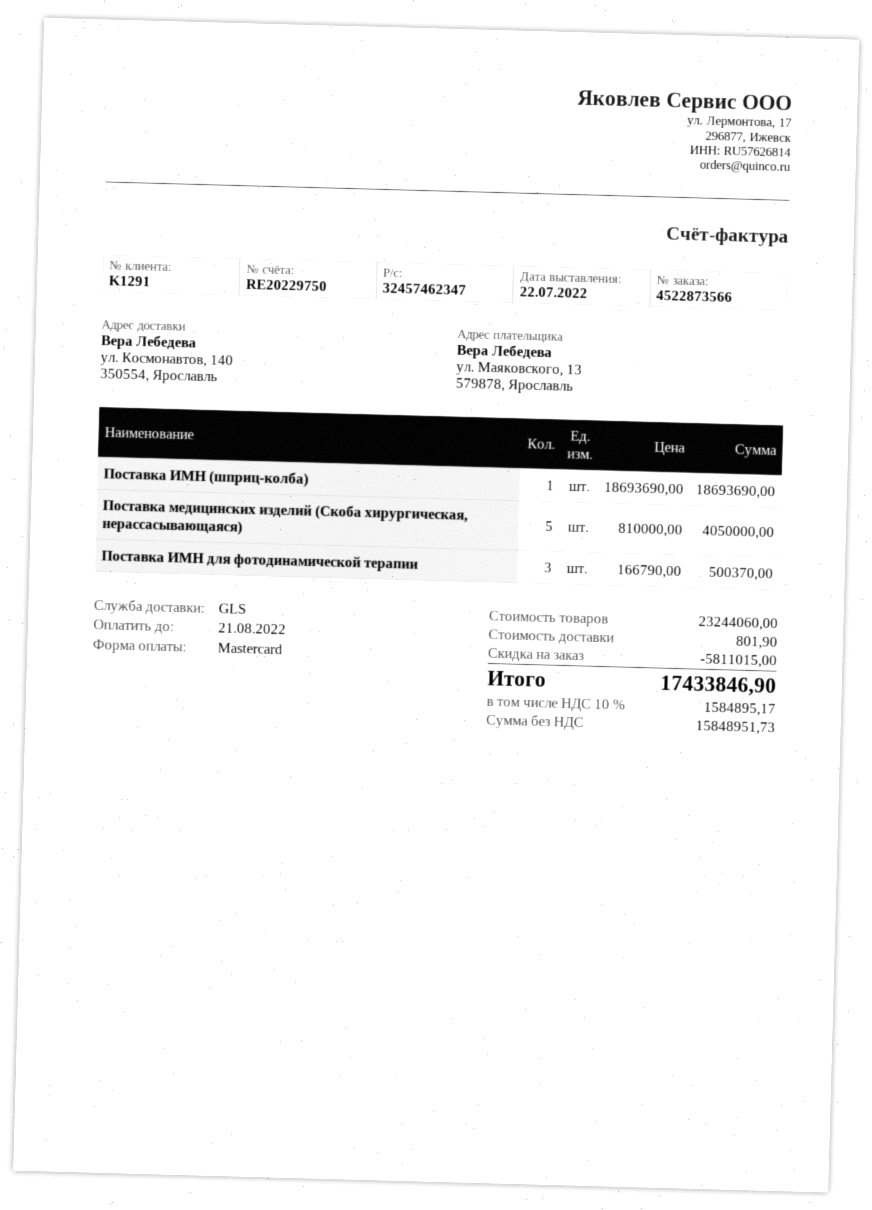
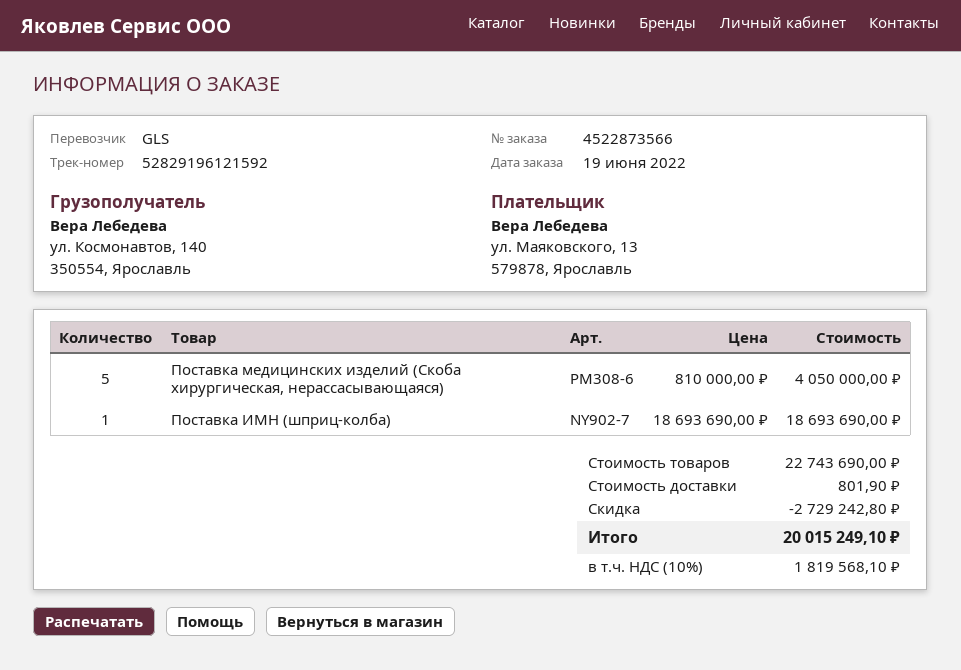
Поставка ИМН для фотодинамической терапии: 3 x 166790.00 = 500370.00 -> none
subtotal: 23244060.00 -> 22743690.00
discount: 5811015.00 -> 2729242.80
tax: 10% = 1584895.17 -> 10% = 1819568.10
total: 17433846.90 -> 20015249.10

